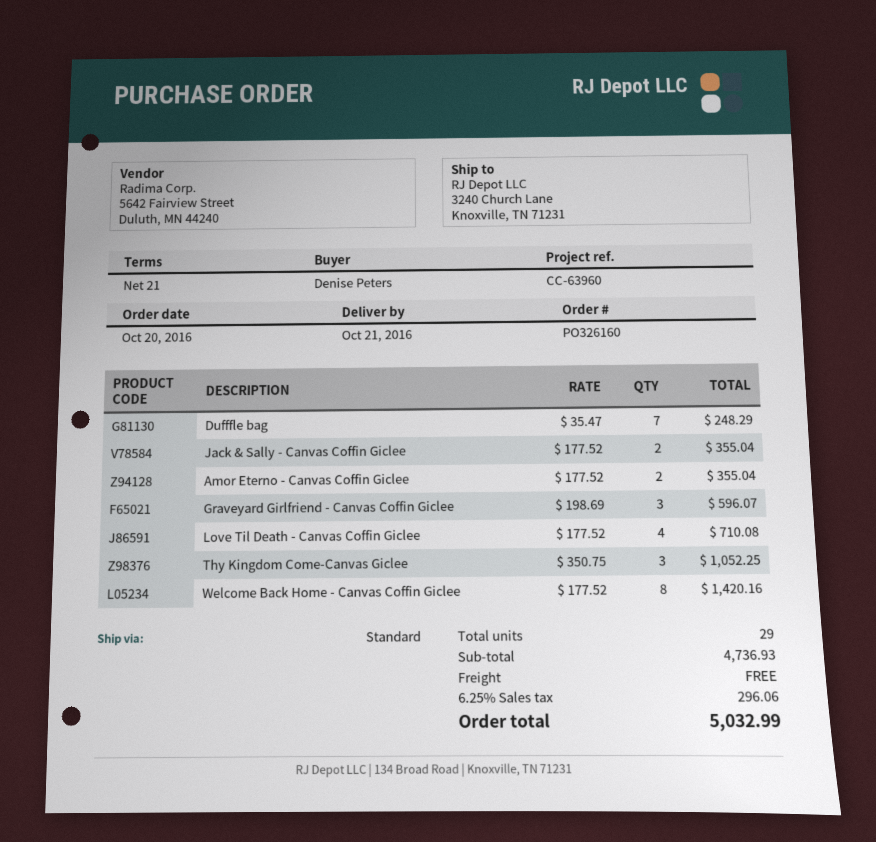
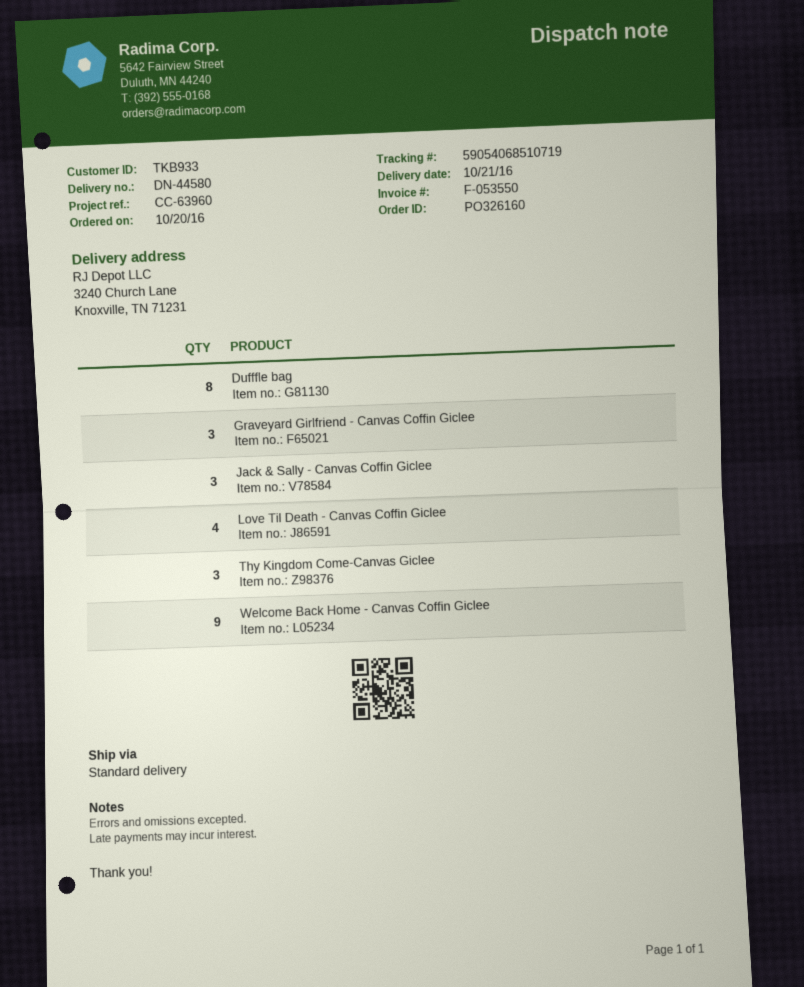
Dufffle bag: 7 -> 8
Jack & Sally - Canvas Coffin Giclee: 2 -> 3
Amor Eterno - Canvas Coffin Giclee: 2 -> none
Welcome Back Home - Canvas Coffin Giclee: 8 -> 9

